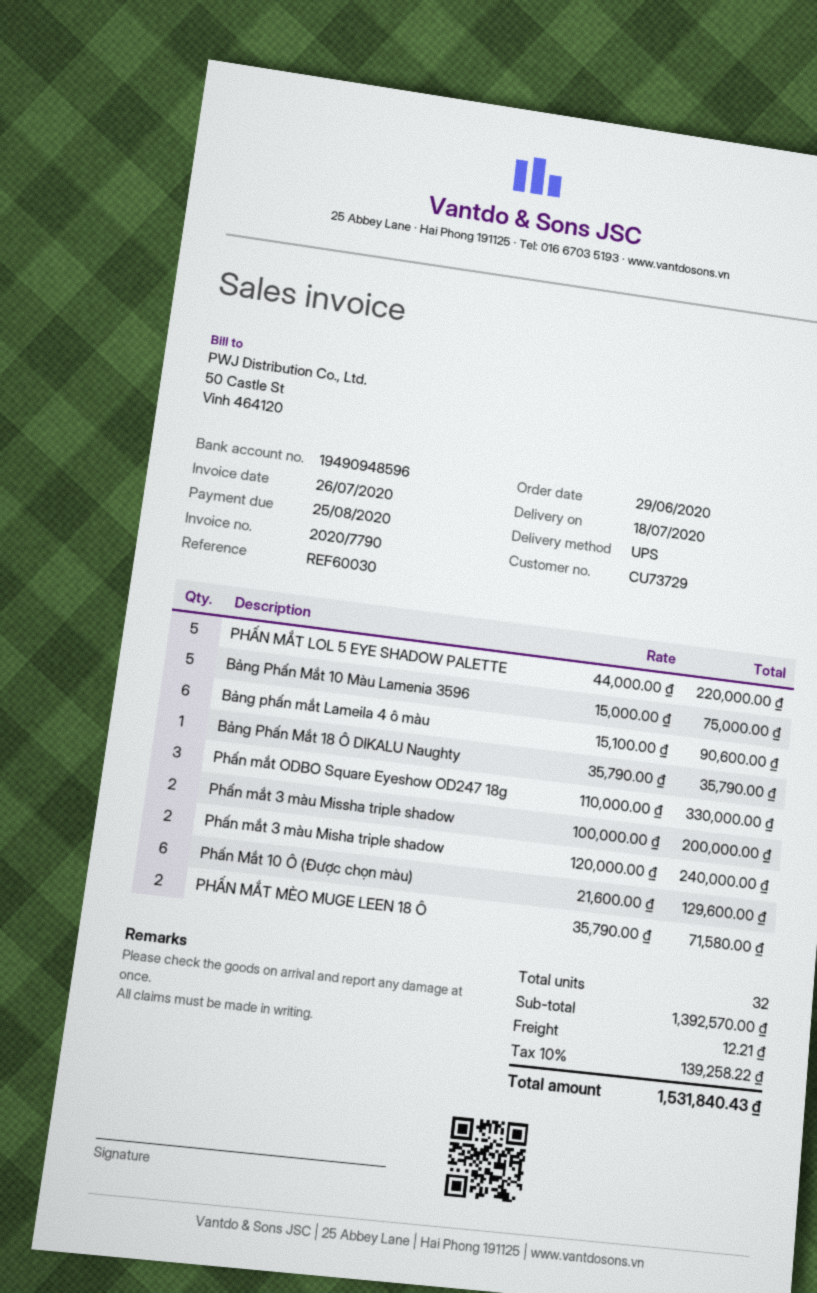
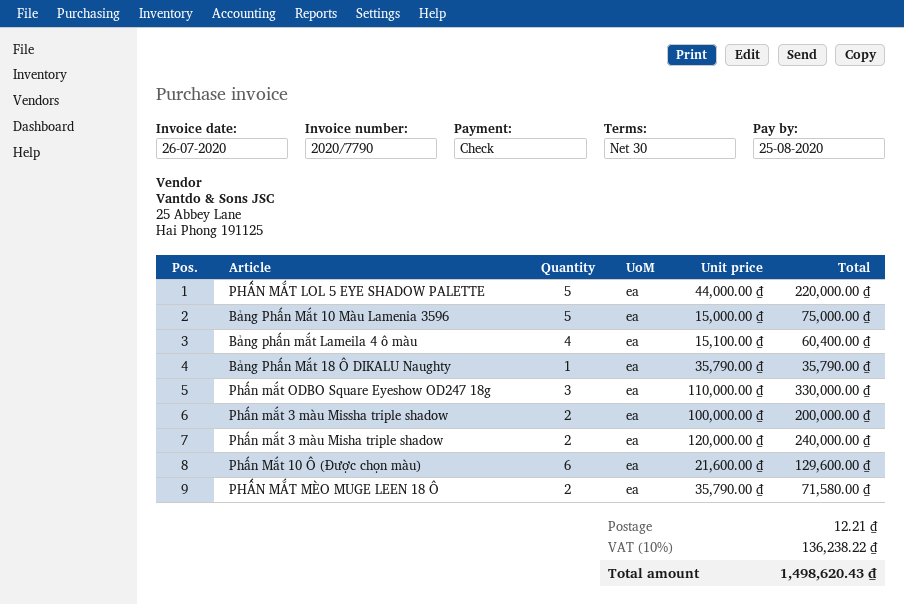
Bảng phấn mắt Lameila 4 ô màu: 6 x 15100.00 = 90600.00 -> 4 x 15100.00 = 60400.00
tax: 10% = 139258.22 -> 10% = 136238.22
total: 1531840.43 -> 1498620.43

